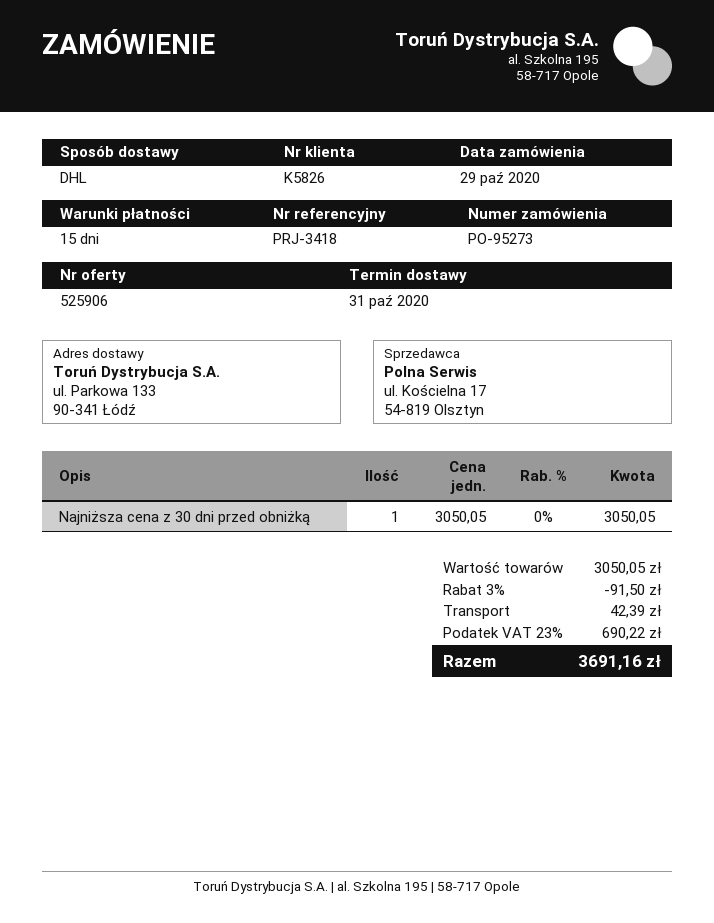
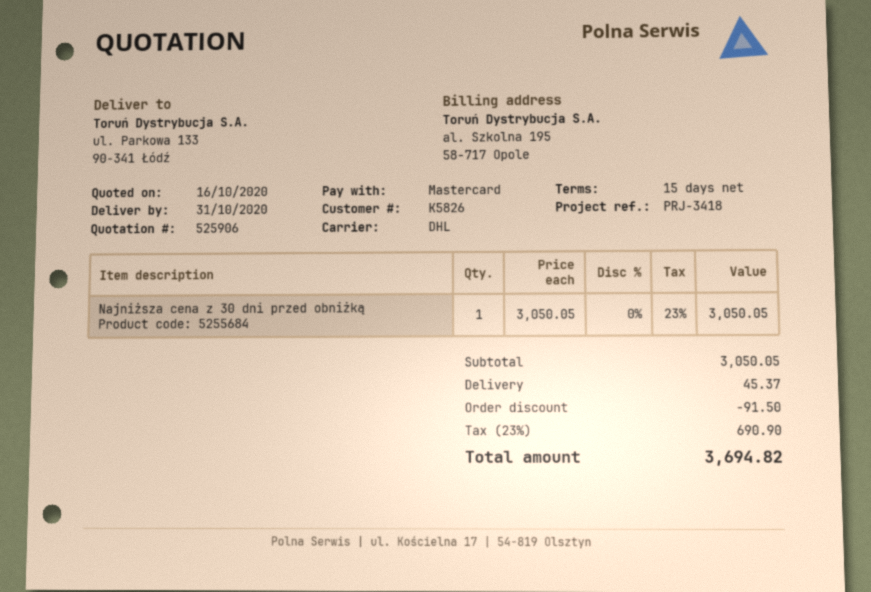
shipping: 42.39 -> 45.37
tax: 23% = 690.22 -> 23% = 690.90
total: 3691.16 -> 3694.82

